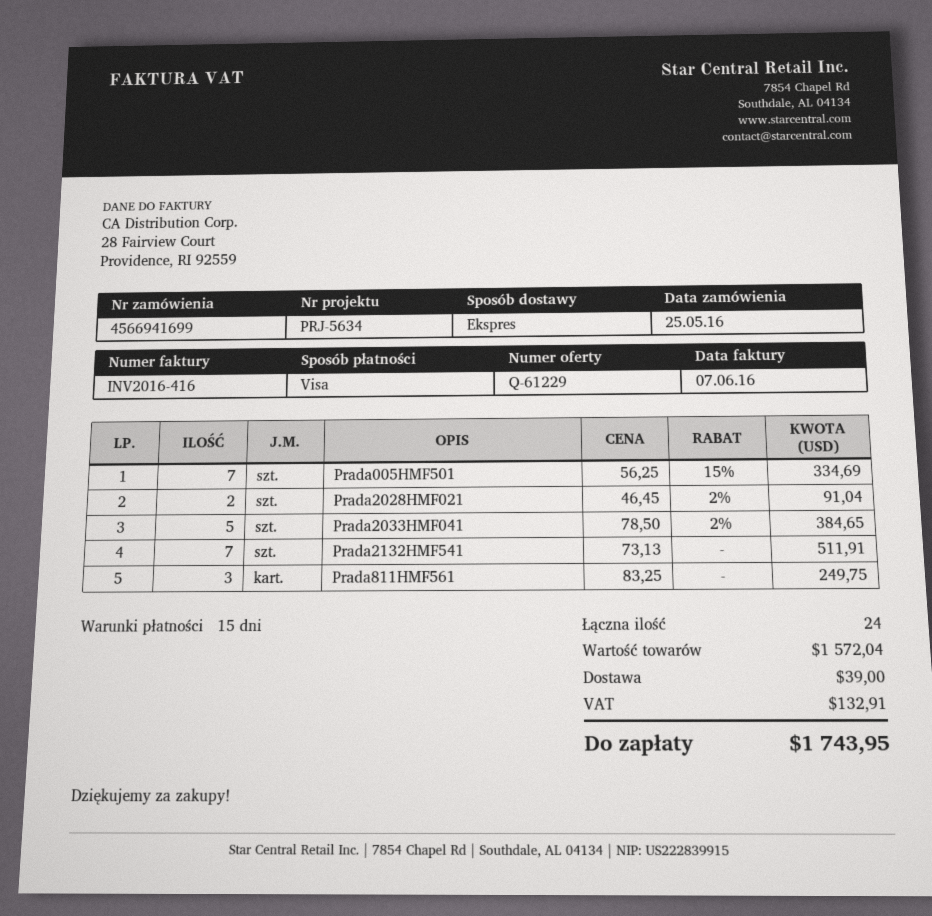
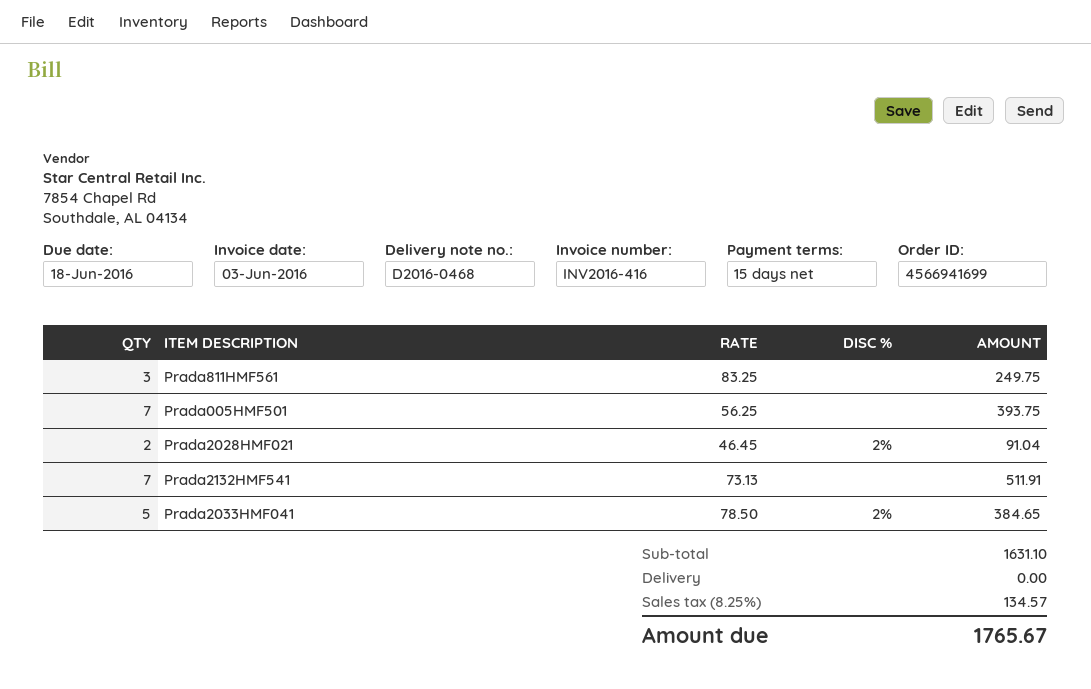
invoice date: 2016-06-07 -> 2016-06-03
Prada005HMF501: 7 x 56.25 - 15% = 334.69 -> 7 x 56.25 = 393.75
subtotal: 1572.04 -> 1631.10
shipping: 39.00 -> 0.00
tax: 132.91 -> 134.57
total: 1743.95 -> 1765.67

